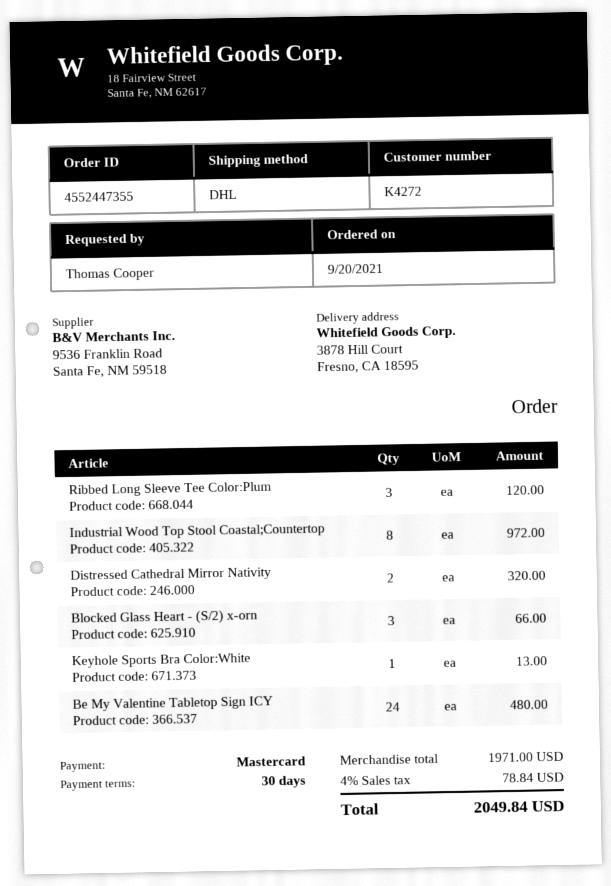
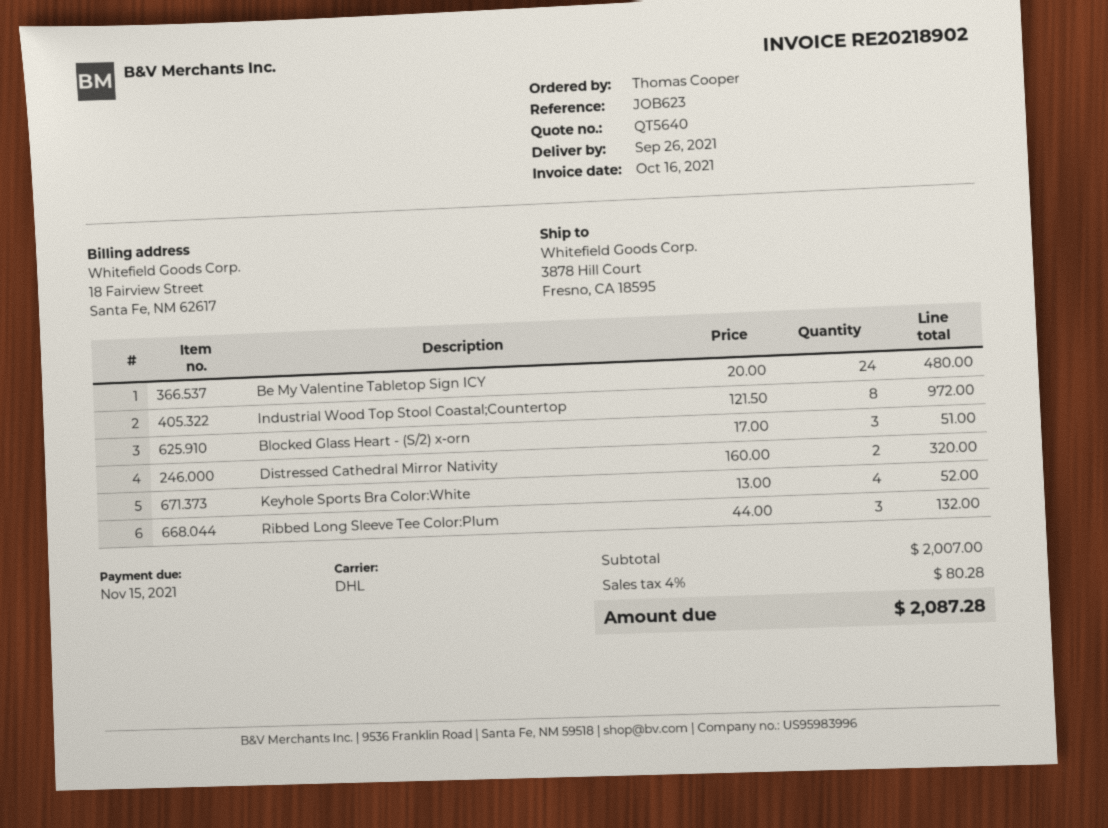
Ribbed Long Sleeve Tee Color:Plum: 3 for 120.00 -> 3 for 132.00
Blocked Glass Heart - (S/2) x-orn: 3 for 66.00 -> 3 for 51.00
Keyhole Sports Bra Color:White: 1 for 13.00 -> 4 for 52.00
subtotal: 1971.00 -> 2007.00
tax: 4% = 78.84 -> 4% = 80.28
total: 2049.84 -> 2087.28

